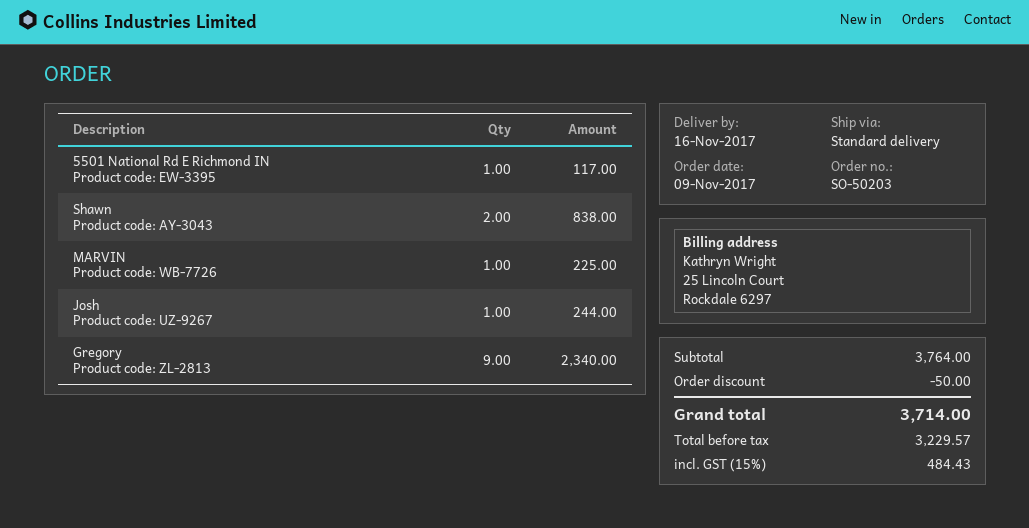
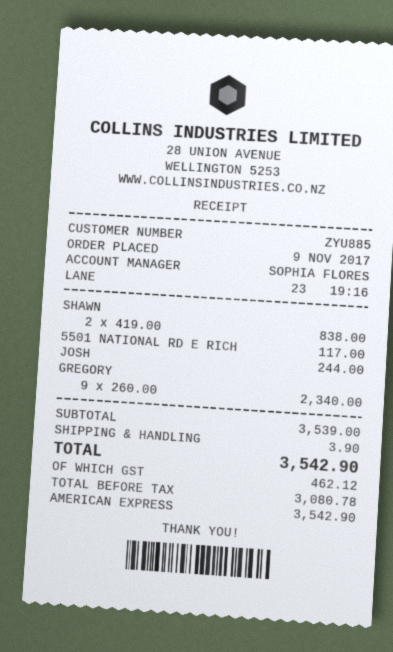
MARVIN: 1 for 225.00 -> none
subtotal: 3764.00 -> 3539.00
discount: 50.00 -> none
shipping: none -> 3.90
net: 3229.57 -> 3080.78
tax: 484.43 -> 462.12
total: 3714.00 -> 3542.90

